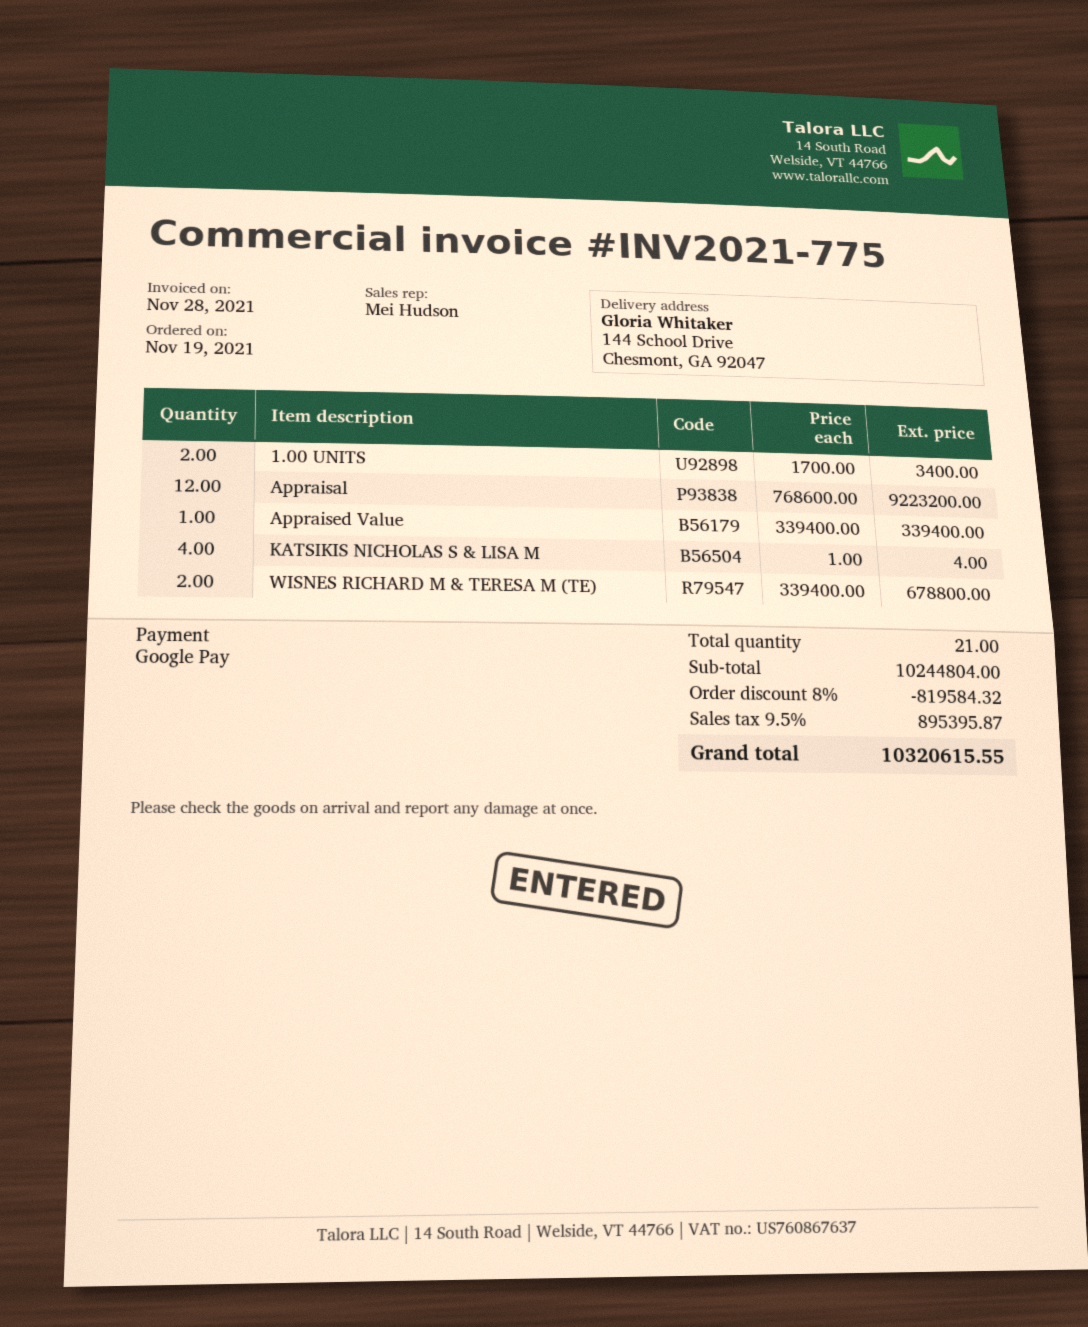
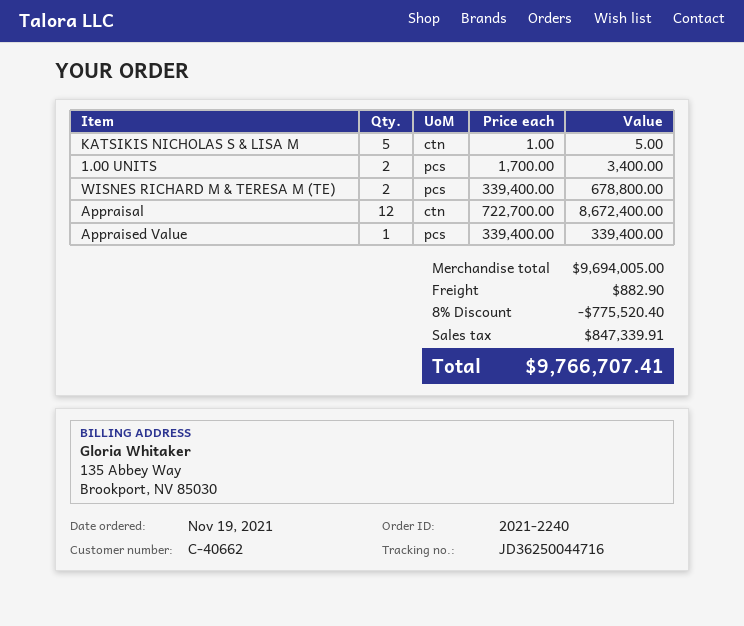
Appraisal: 12 x 768600.00 = 9223200.00 -> 12 x 722700.00 = 8672400.00
KATSIKIS NICHOLAS S & LISA M: 4 x 1.00 = 4.00 -> 5 x 1.00 = 5.00
subtotal: 10244804.00 -> 9694005.00
discount: 8% = 819584.32 -> 8% = 775520.40
shipping: none -> 882.90
tax: 895395.87 -> 847339.91
total: 10320615.55 -> 9766707.41

